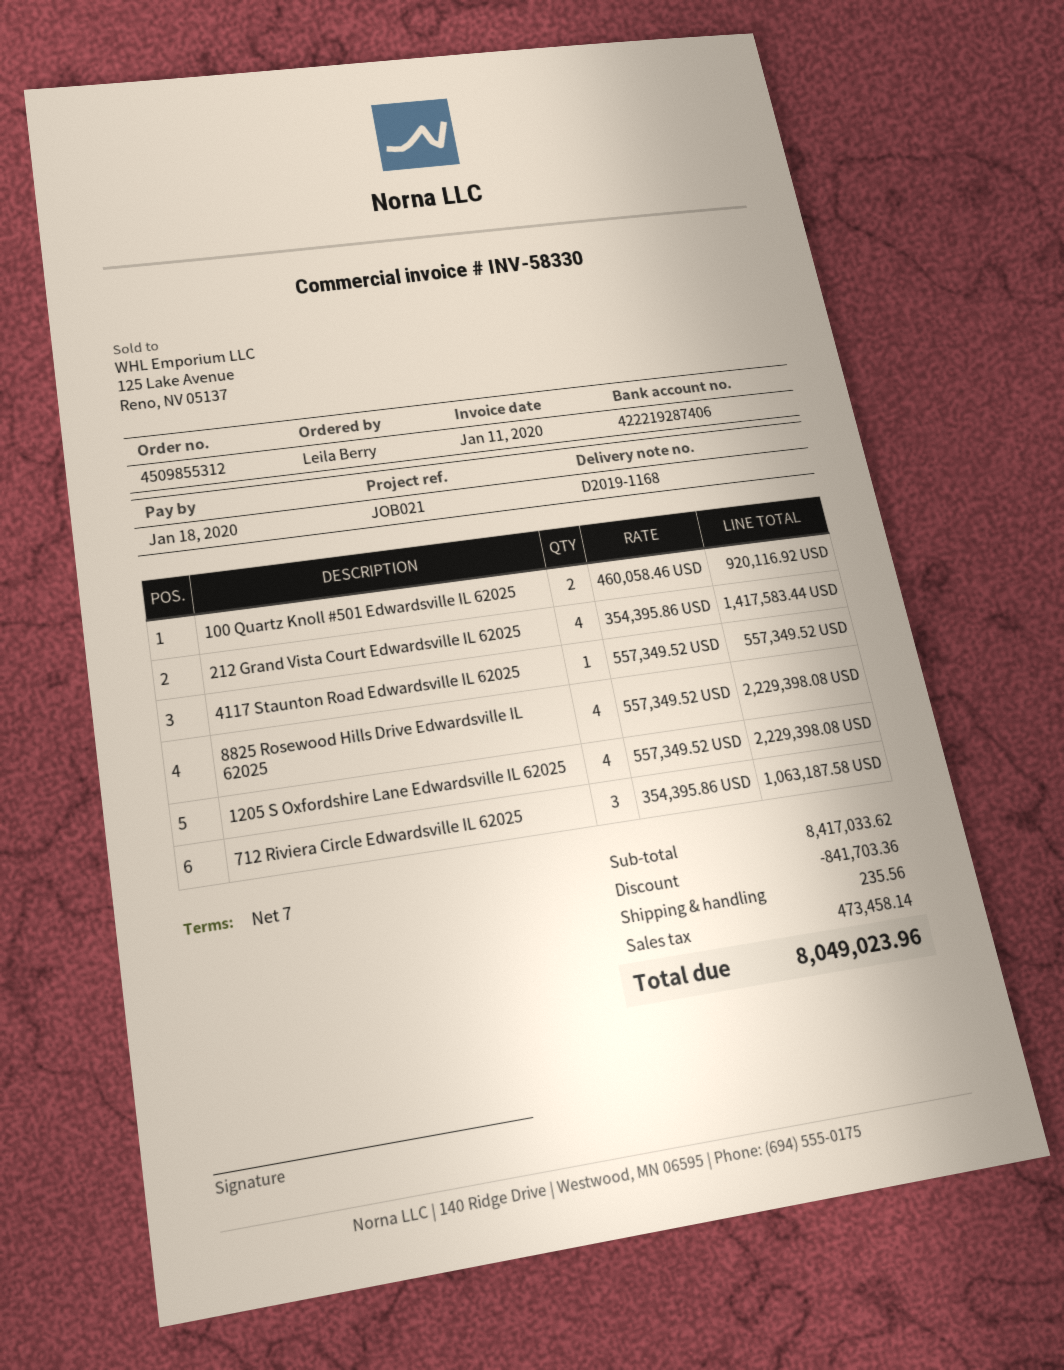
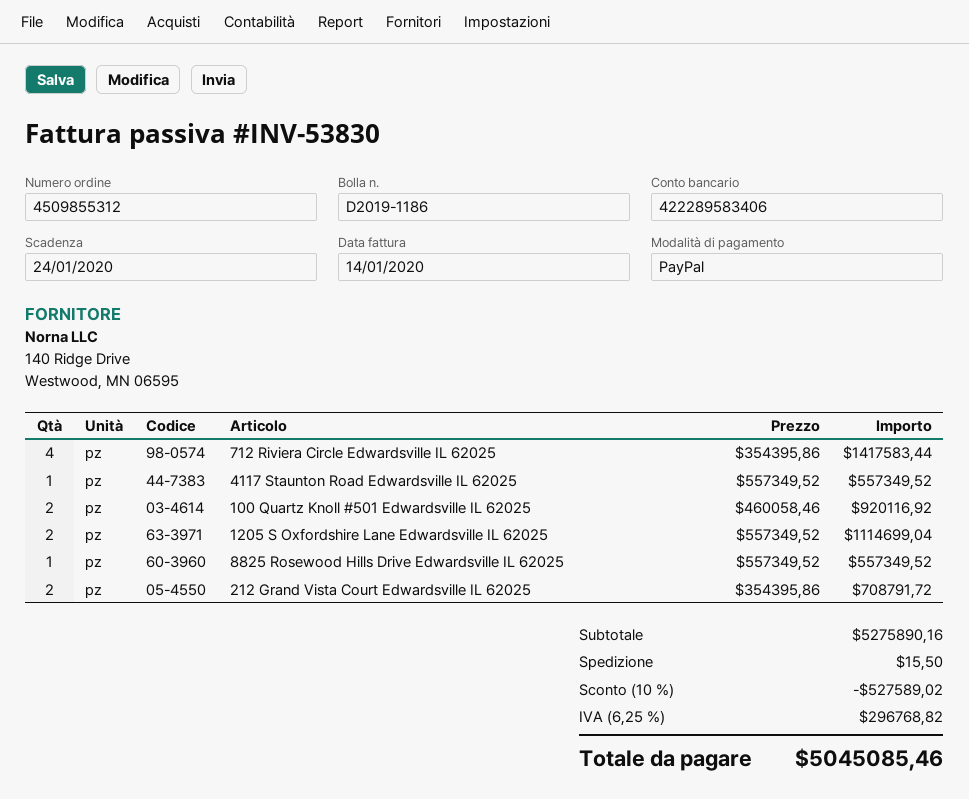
delivery note number: D2019-1168 -> D2019-1186
invoice number: INV-58330 -> INV-53830
invoice date: 2020-01-11 -> 2020-01-14
due date: 2020-01-18 -> 2020-01-24
bank account: 422219287406 -> 422289583406
212 Grand Vista Court Edwardsville IL 62025: 4 x 354395.86 = 1417583.44 -> 2 x 354395.86 = 708791.72
8825 Rosewood Hills Drive Edwardsville IL 62025: 4 x 557349.52 = 2229398.08 -> 1 x 557349.52 = 557349.52
1205 S Oxfordshire Lane Edwardsville IL 62025: 4 x 557349.52 = 2229398.08 -> 2 x 557349.52 = 1114699.04
712 Riviera Circle Edwardsville IL 62025: 3 x 354395.86 = 1063187.58 -> 4 x 354395.86 = 1417583.44
subtotal: 8417033.62 -> 5275890.16
discount: 841703.36 -> 527589.02
shipping: 235.56 -> 15.50
tax: 473458.14 -> 296768.82
total: 8049023.96 -> 5045085.46

